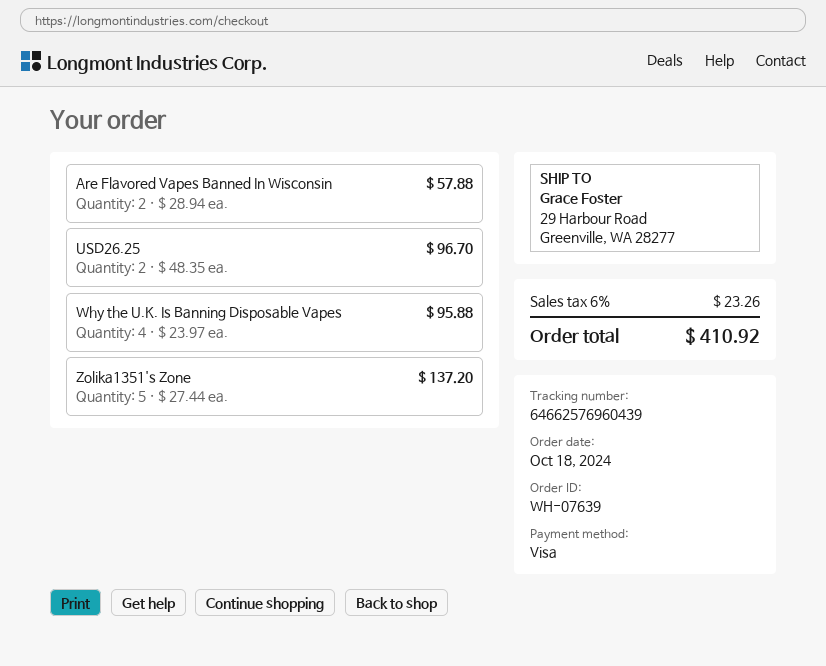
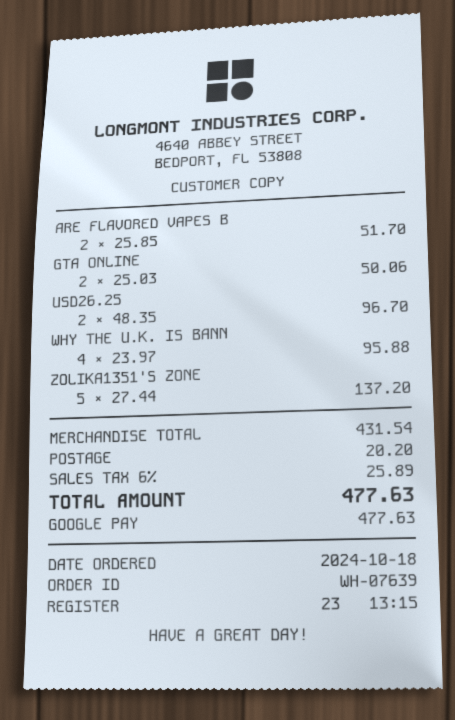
payment method: Visa -> Google Pay
Are Flavored Vapes Banned In Wisconsin: 2 x 28.94 = 57.88 -> 2 x 25.85 = 51.70
GTA ONLINE: none -> 2 x 25.03 = 50.06
shipping: none -> 20.20
tax: 6% = 23.26 -> 6% = 25.89
total: 410.92 -> 477.63

